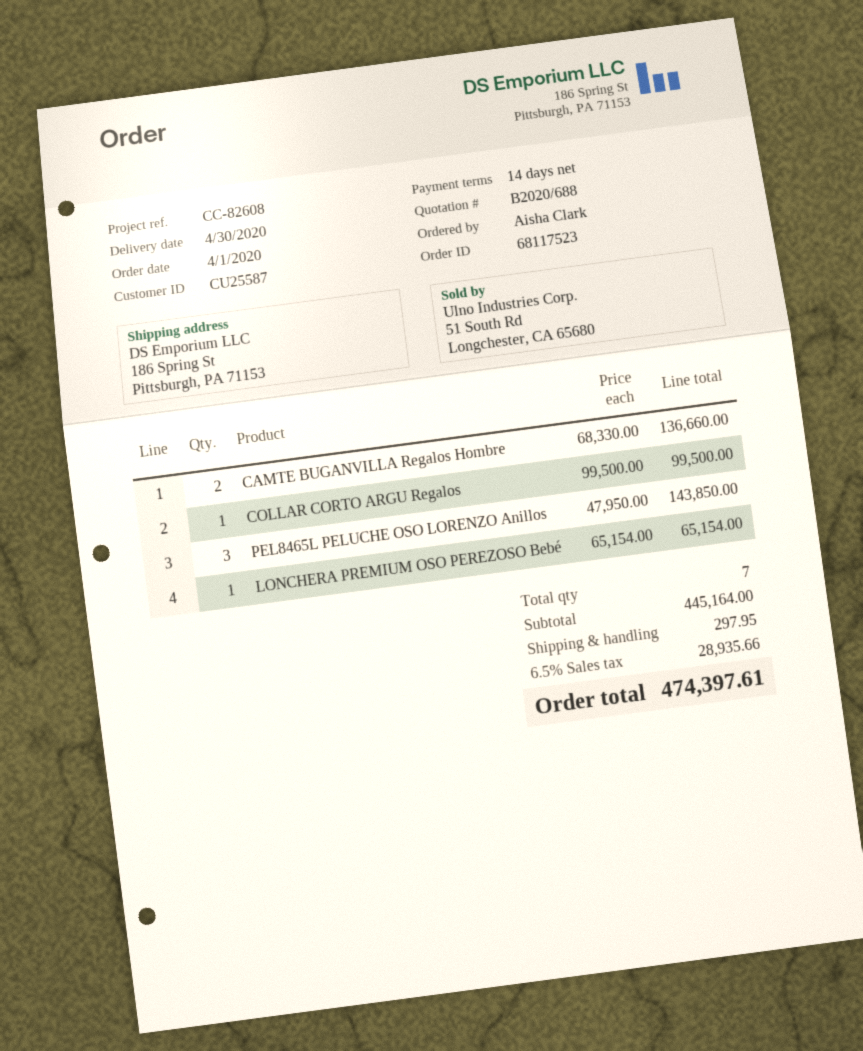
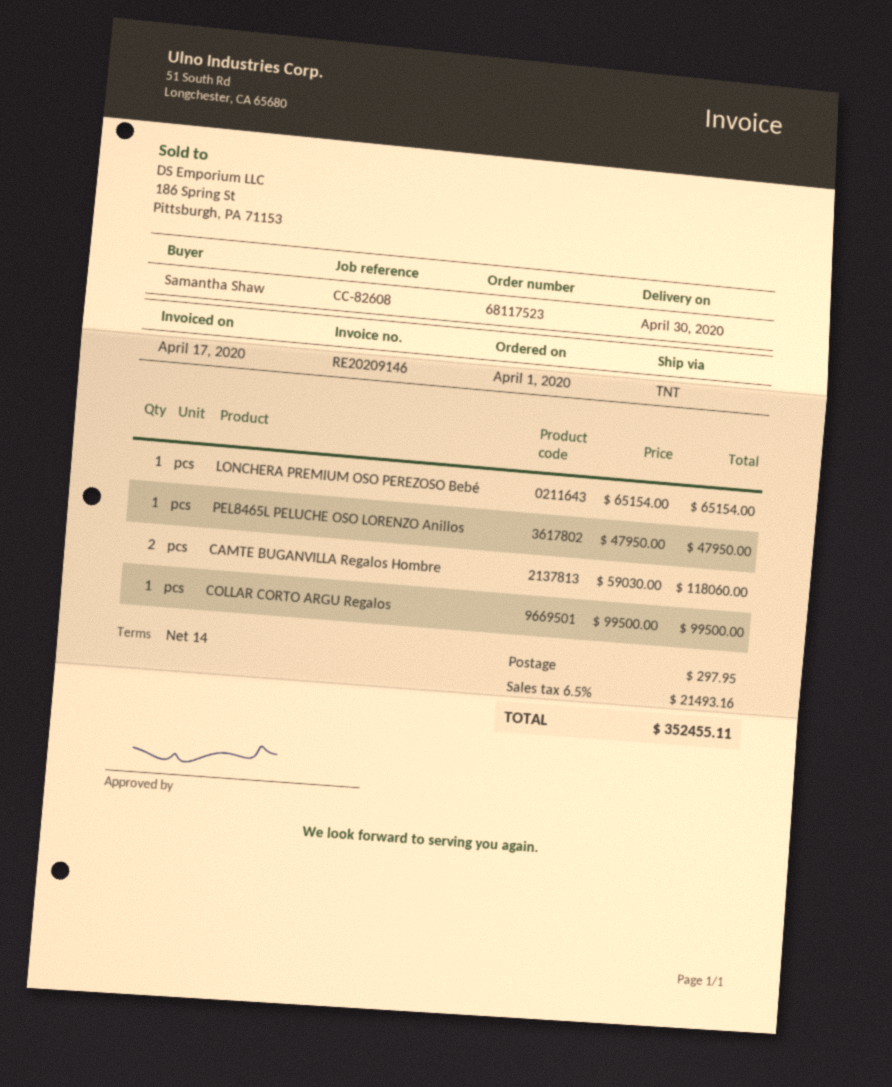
ordered by: Aisha Clark -> Samantha Shaw
CAMTE BUGANVILLA Regalos Hombre: 2 x 68330.00 = 136660.00 -> 2 x 59030.00 = 118060.00
PEL8465L PELUCHE OSO LORENZO Anillos: 3 x 47950.00 = 143850.00 -> 1 x 47950.00 = 47950.00
tax: 6.5% = 28935.66 -> 6.5% = 21493.16
total: 474397.61 -> 352455.11

